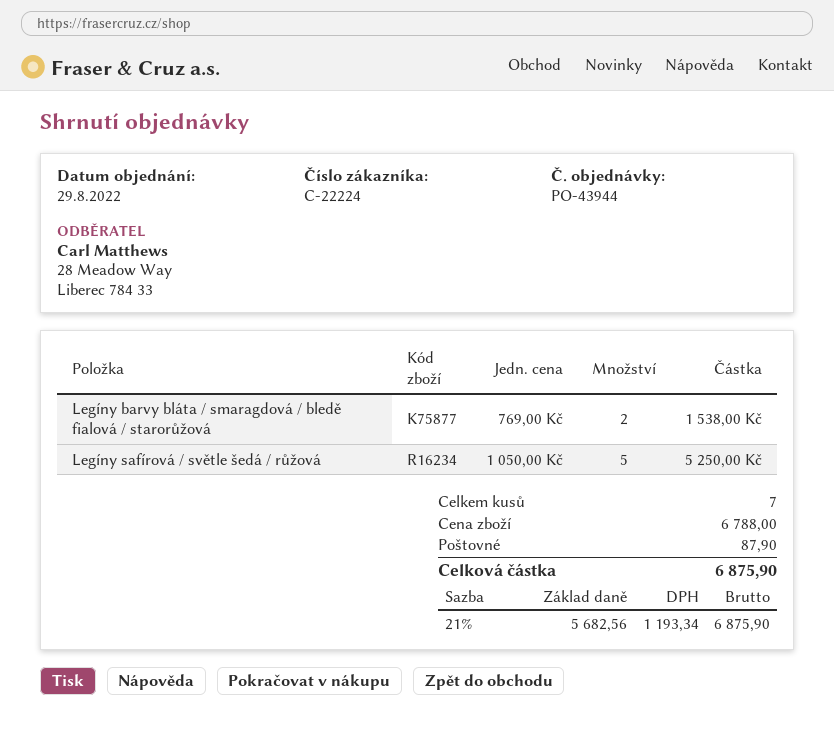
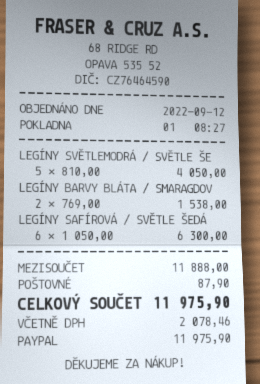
order date: 2022-08-29 -> 2022-09-12
Legíny safírová / světle šedá / růžová: 5 x 1050.00 = 5250.00 -> 6 x 1050.00 = 6300.00
LEGÍNY SVĚTLEMODRÁ / SVĚTLE ŠE: none -> 5 x 810.00 = 4050.00
subtotal: 6788.00 -> 11888.00
tax: 1193.34 -> 2078.46
total: 6875.90 -> 11975.90

